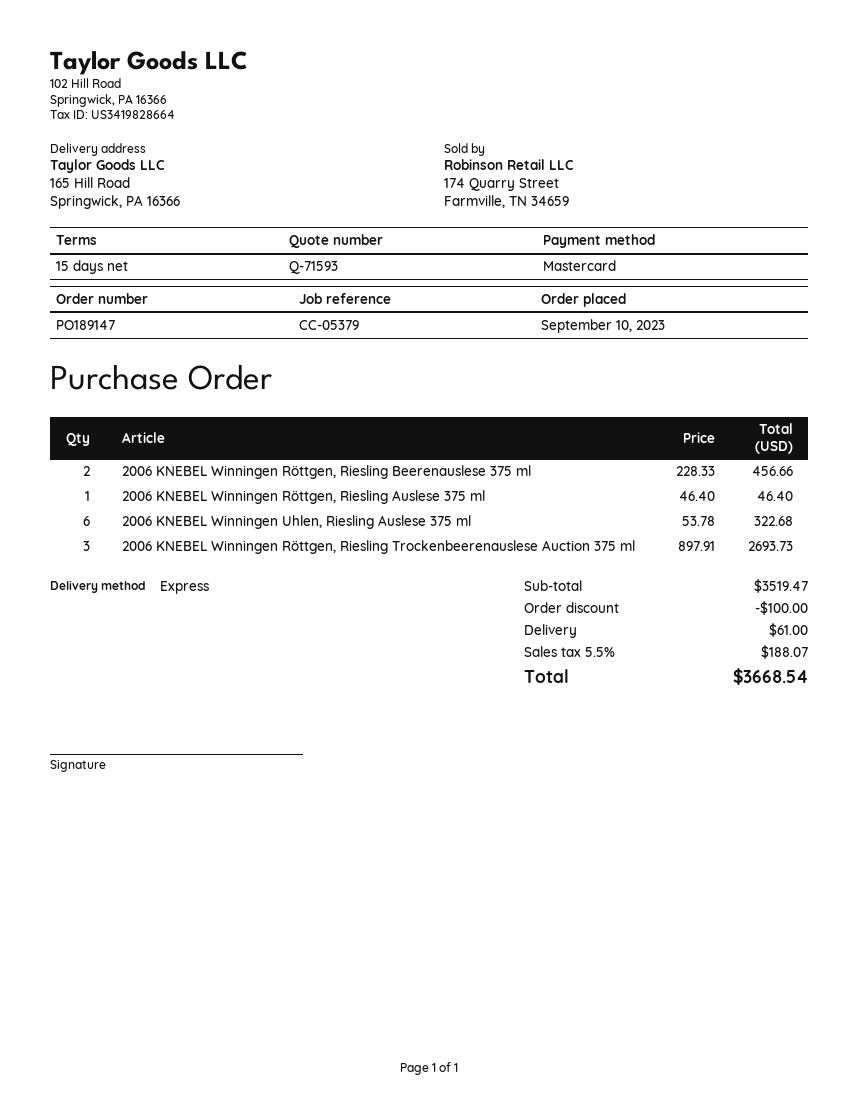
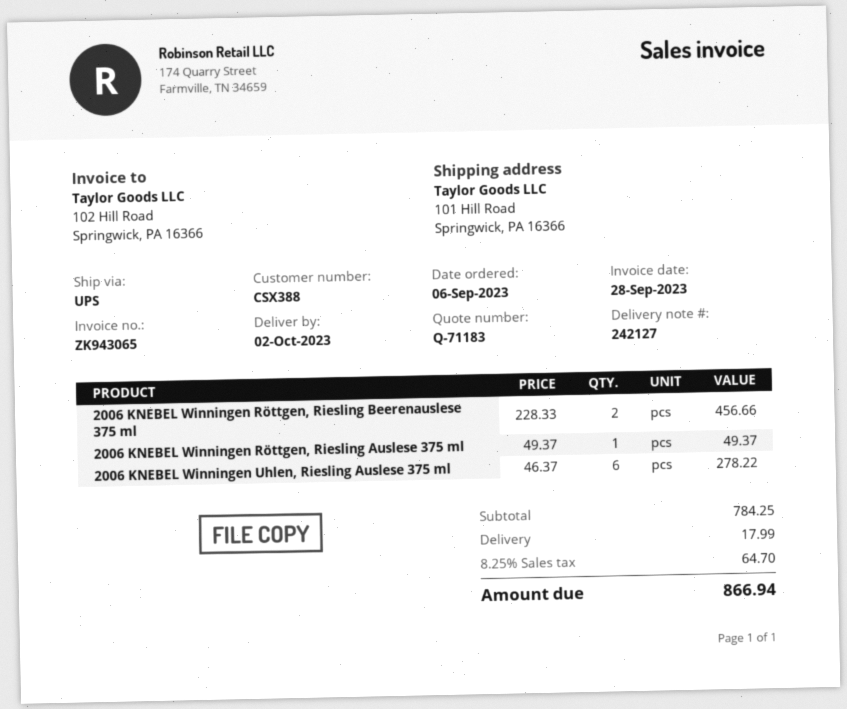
quote number: Q-71593 -> Q-71183
order date: 2023-09-10 -> 2023-09-06
shipping method: express -> UPS
ship to: 165 Hill Road, Springwick, PA 16366 -> 101 Hill Road, Springwick, PA 16366
2006 KNEBEL Winningen Röttgen, Riesling Auslese 375 ml: 1 x 46.40 = 46.40 -> 1 x 49.37 = 49.37
2006 KNEBEL Winningen Uhlen, Riesling Auslese 375 ml: 6 x 53.78 = 322.68 -> 6 x 46.37 = 278.22
2006 KNEBEL Winningen Röttgen, Riesling Trockenbeerenauslese Auction 375 ml: 3 x 897.91 = 2693.73 -> none
subtotal: 3519.47 -> 784.25
discount: 100.00 -> none
shipping: 61.00 -> 17.99
tax: 5.5% = 188.07 -> 8.25% = 64.70
total: 3668.54 -> 866.94

